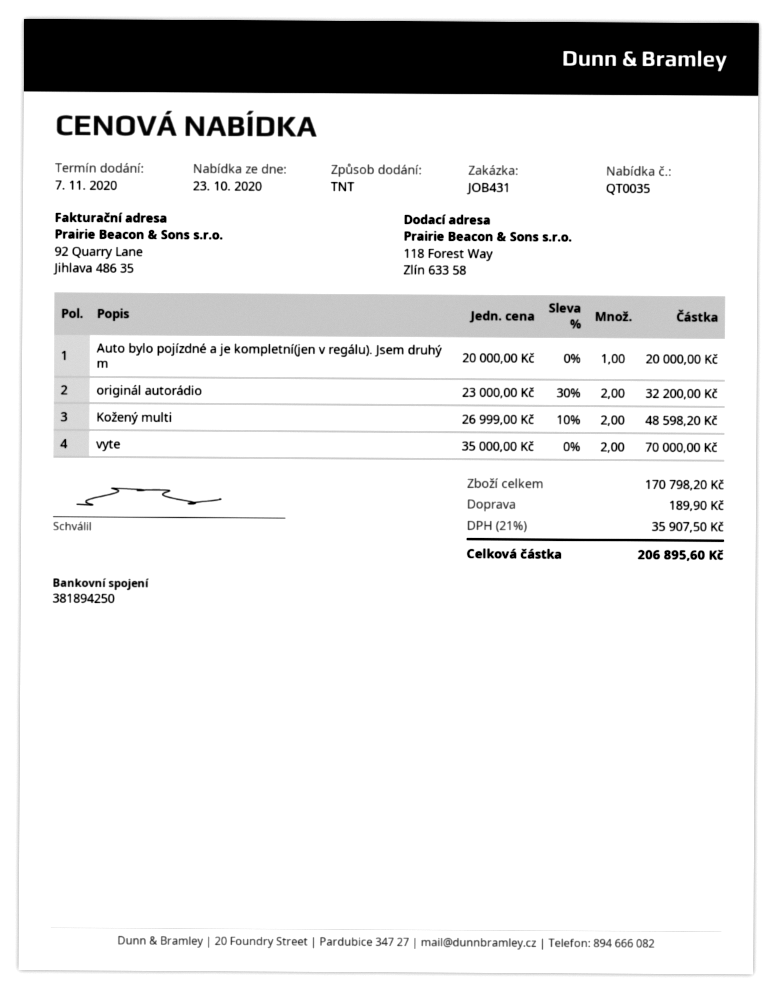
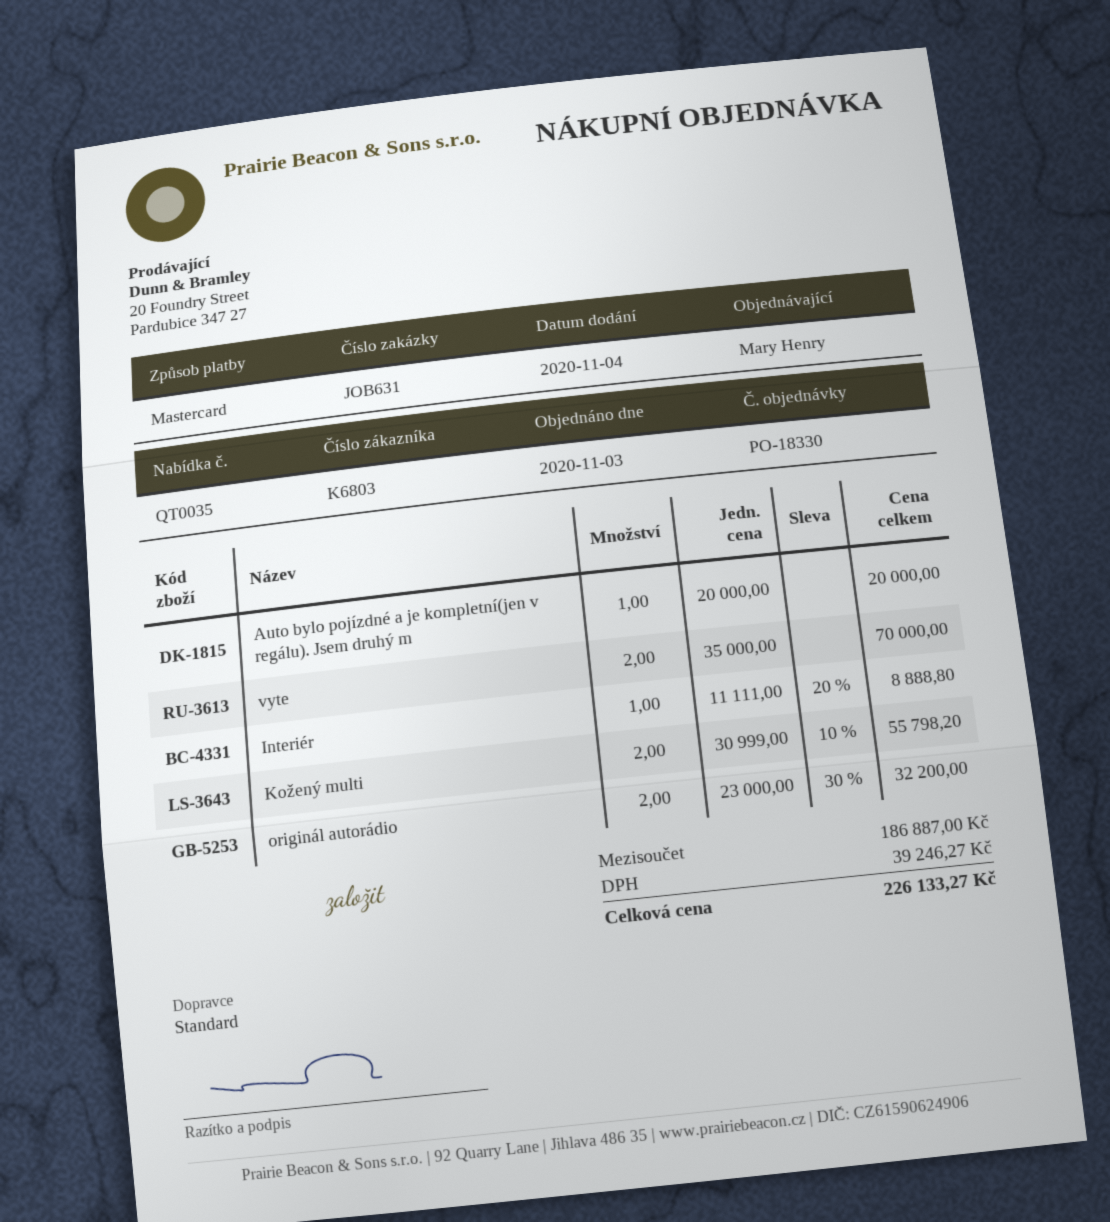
delivery date: 2020-11-07 -> 2020-11-04
reference: JOB431 -> JOB631
shipping method: TNT -> standard
Kožený multi: 2 x 26999.00 - 10% = 48598.20 -> 2 x 30999.00 - 10% = 55798.20
Interiér: none -> 1 x 11111.00 - 20% = 8888.80
subtotal: 170798.20 -> 186887.00
shipping: 189.90 -> none
tax: 35907.50 -> 39246.27
total: 206895.60 -> 226133.27

